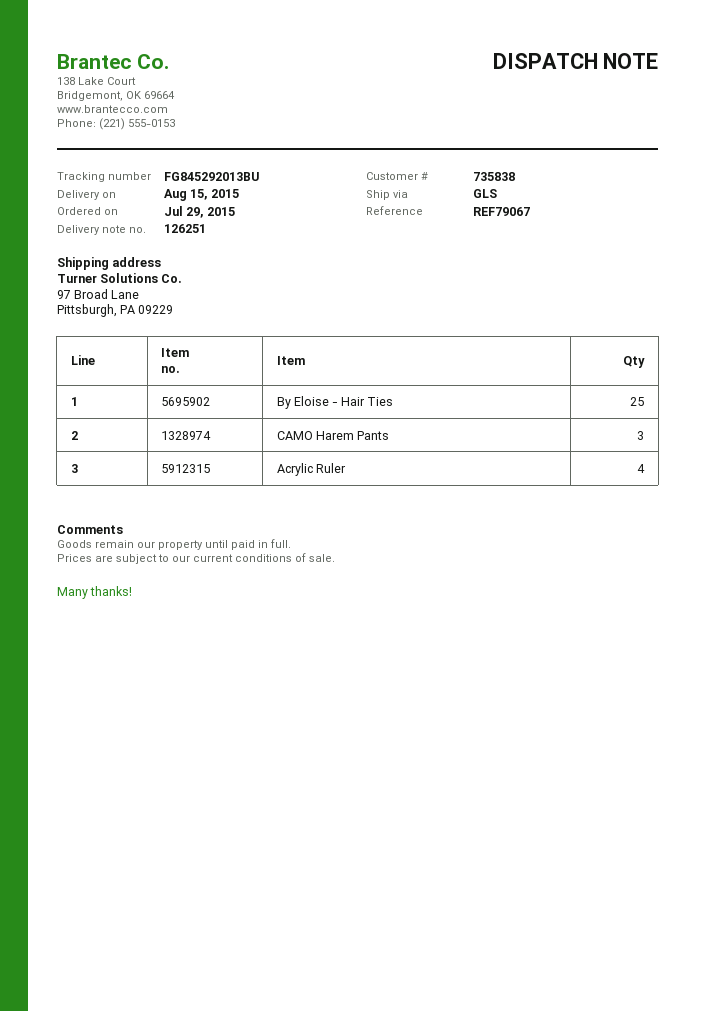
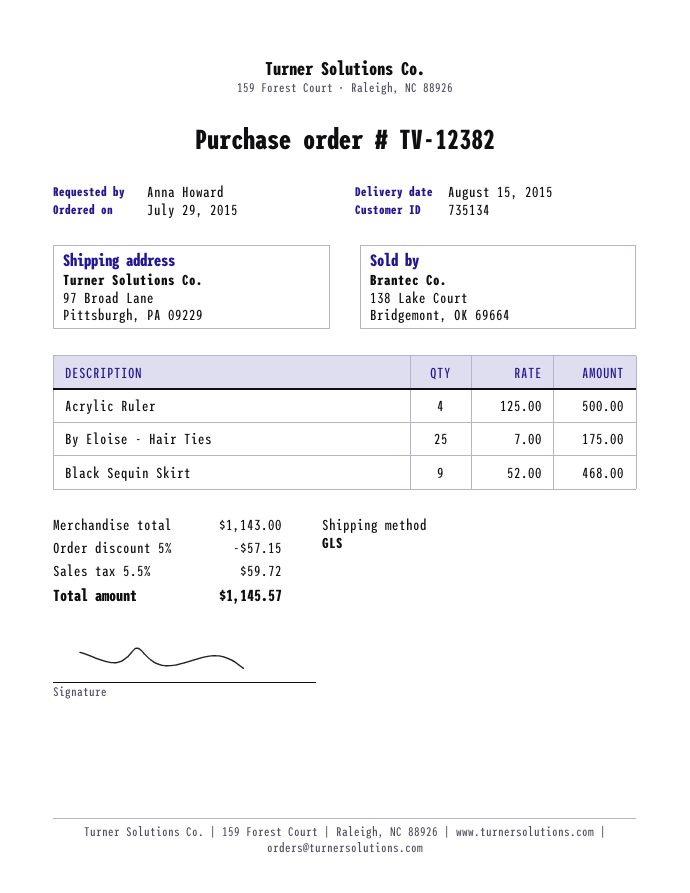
customer number: 735838 -> 735134
CAMO Harem Pants: 3 -> none
Black Sequin Skirt: none -> 9

